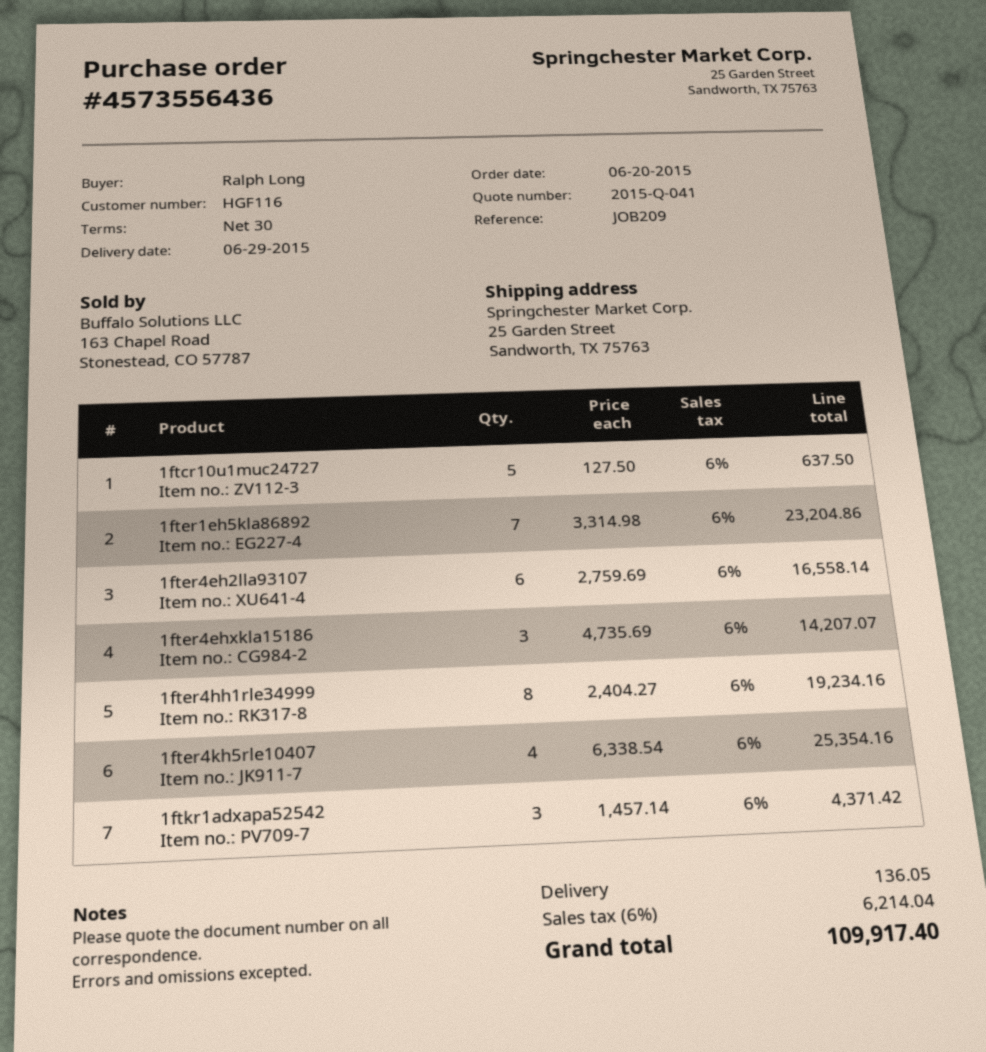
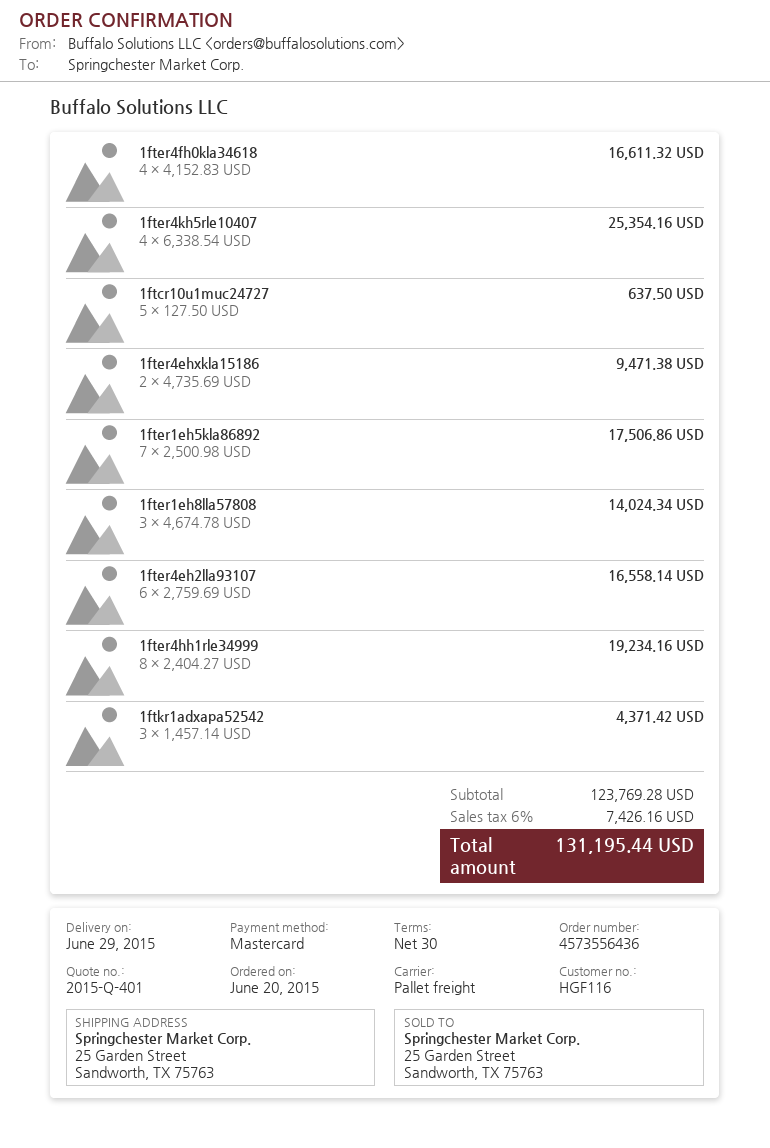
quote number: 2015-Q-041 -> 2015-Q-401
1fter1eh5kla86892: 7 x 3314.98 = 23204.86 -> 7 x 2500.98 = 17506.86
1fter4ehxkla15186: 3 x 4735.69 = 14207.07 -> 2 x 4735.69 = 9471.38
1fter4fh0kla34618: none -> 4 x 4152.83 = 16611.32
1fter1eh8lla57808: none -> 3 x 4674.78 = 14024.34
shipping: 136.05 -> none
tax: 6% = 6214.04 -> 6% = 7426.16
total: 109917.40 -> 131195.44

